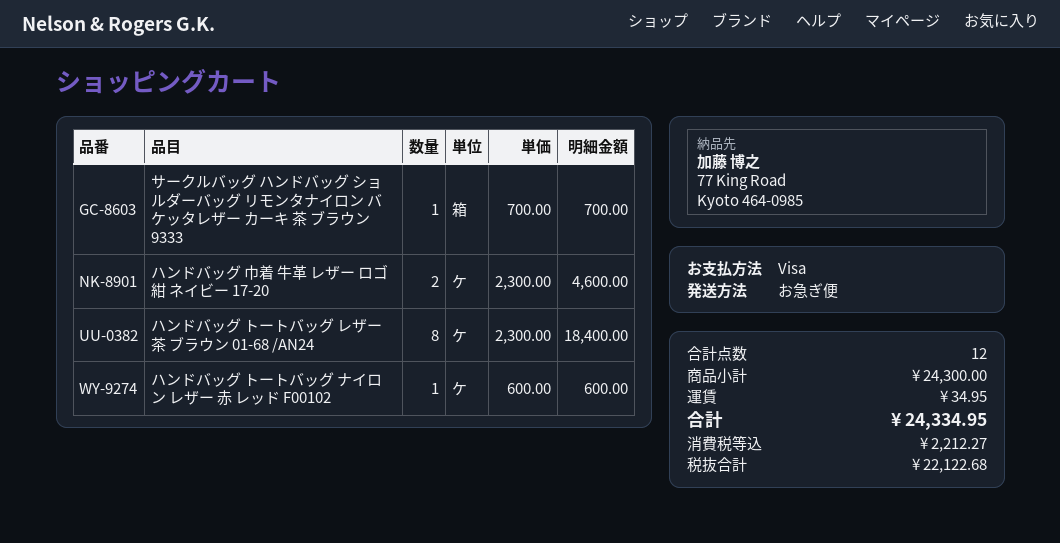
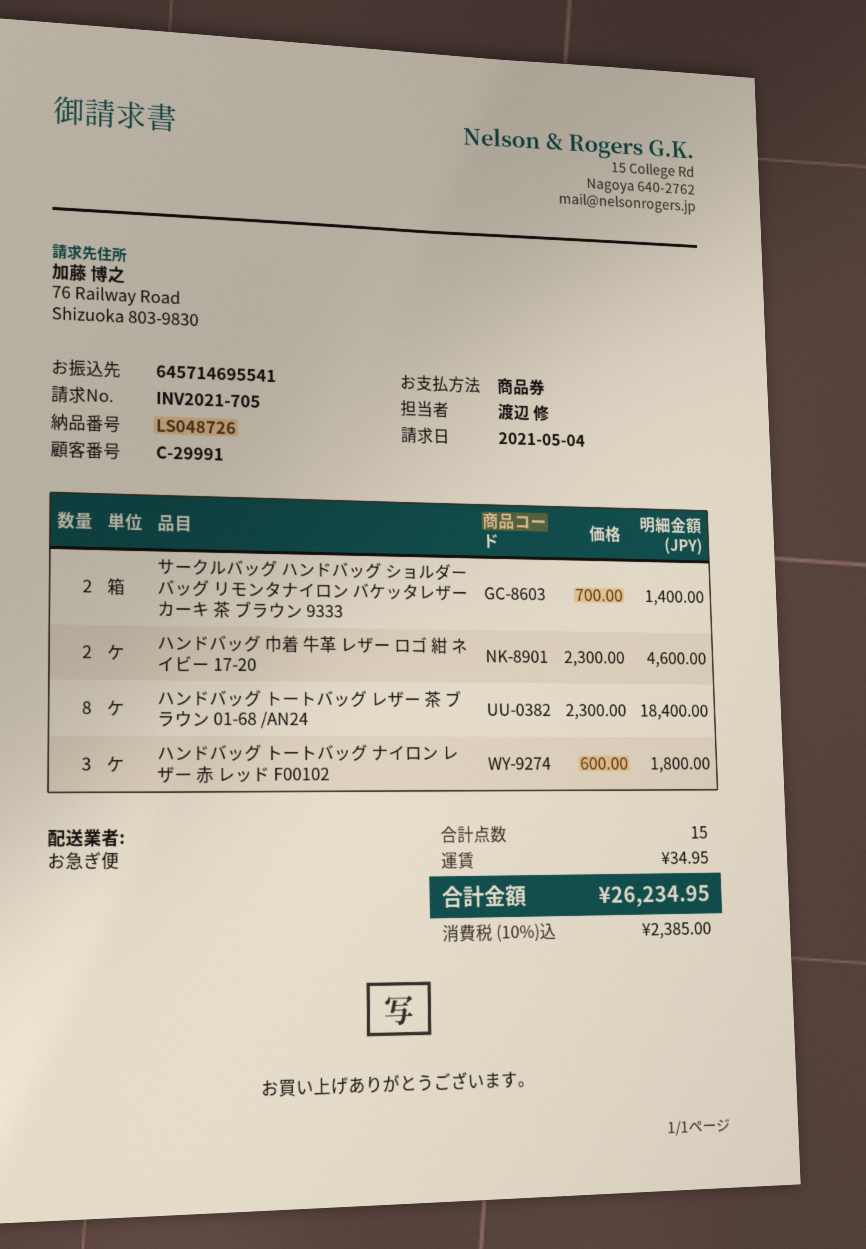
payment method: Visa -> gift card
サークルバッグ ハンドバッグ ショルダーバッグ リモンタナイロン バケッタレザー カーキ 茶 ブラウン 9333: 1 x 700.00 = 700.00 -> 2 x 700.00 = 1400.00
ハンドバッグ トートバッグ ナイロン レザー 赤 レッド F00102: 1 x 600.00 = 600.00 -> 3 x 600.00 = 1800.00
total quantity: 12 -> 15
tax: 2212.27 -> 2385.00
total: 24334.95 -> 26234.95

